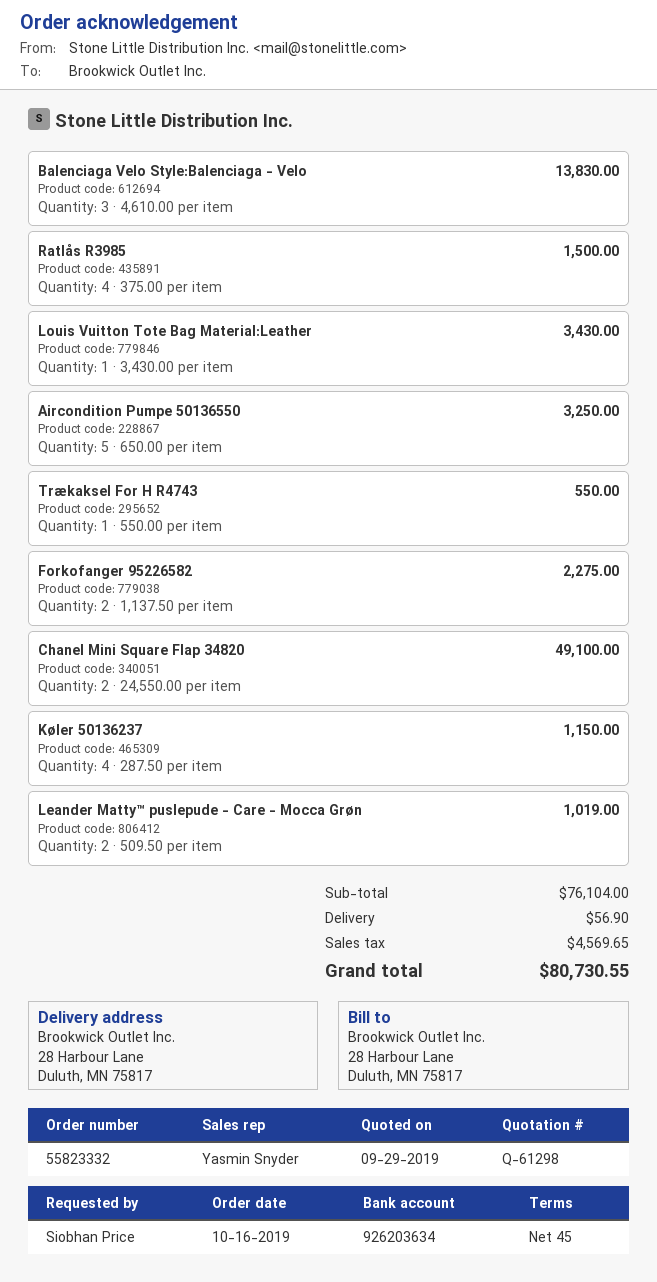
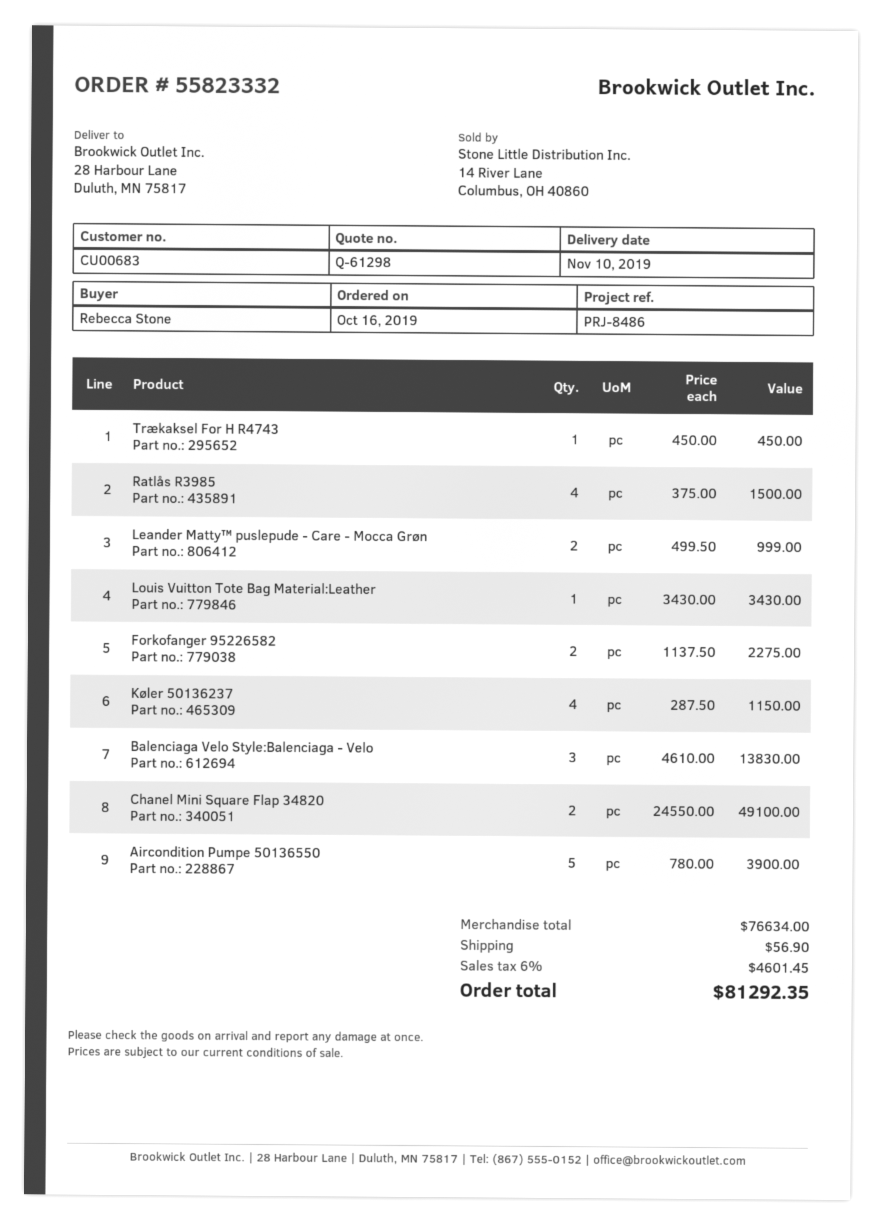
ordered by: Siobhan Price -> Rebecca Stone
Aircondition Pumpe 50136550: 5 x 650.00 = 3250.00 -> 5 x 780.00 = 3900.00
Trækaksel For H R4743: 1 x 550.00 = 550.00 -> 1 x 450.00 = 450.00
Leander Matty™ puslepude - Care - Mocca Grøn: 2 x 509.50 = 1019.00 -> 2 x 499.50 = 999.00
subtotal: 76104.00 -> 76634.00
tax: 4569.65 -> 4601.45
total: 80730.55 -> 81292.35

